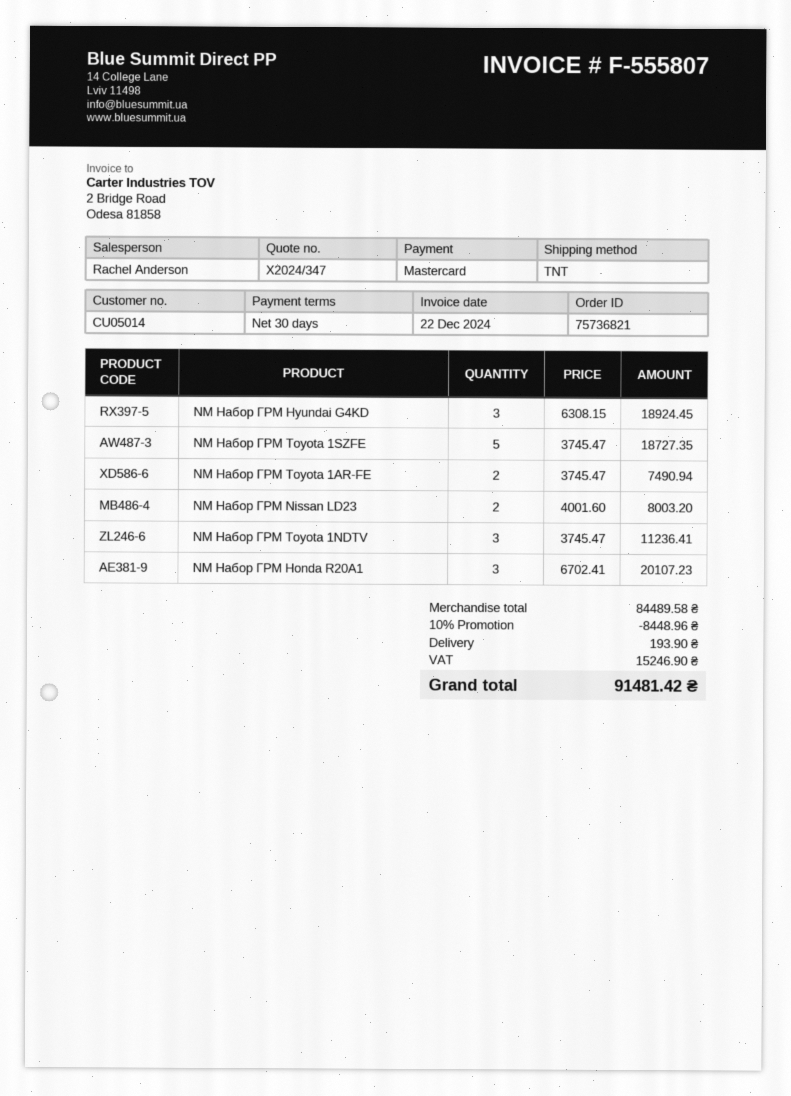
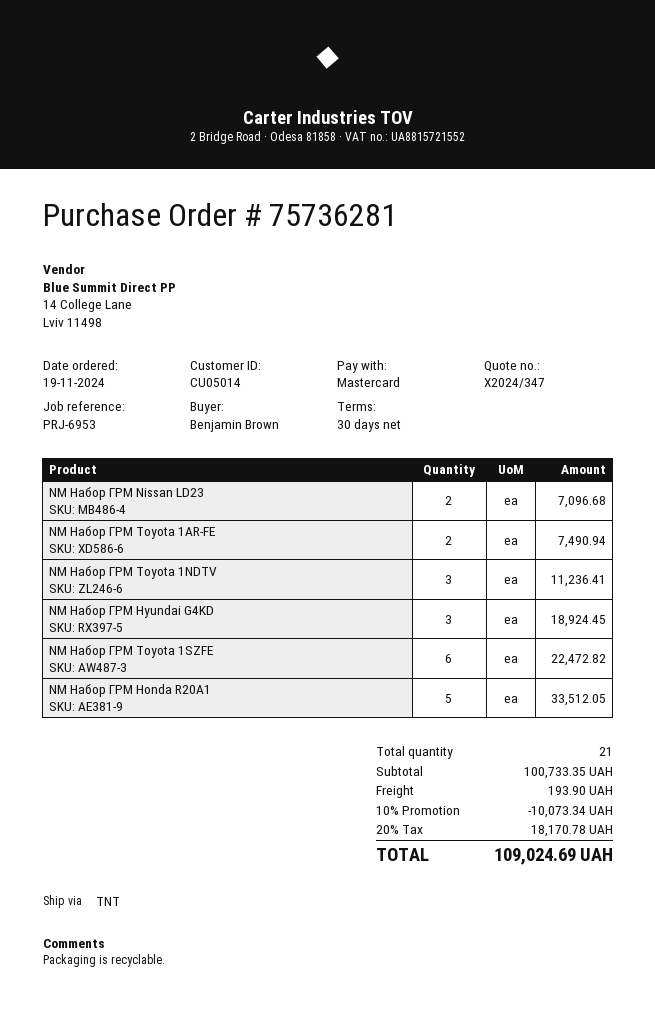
order number: 75736821 -> 75736281
NM Набор ГРМ Toyota 1SZFE: 5 for 18727.35 -> 6 for 22472.82
NM Набор ГРМ Nissan LD23: 2 for 8003.20 -> 2 for 7096.68
NM Набор ГРМ Honda R20A1: 3 for 20107.23 -> 5 for 33512.05
subtotal: 84489.58 -> 100733.35
discount: 10% = 8448.96 -> 10% = 10073.34
tax: 15246.90 -> 18170.78
total: 91481.42 -> 109024.69

